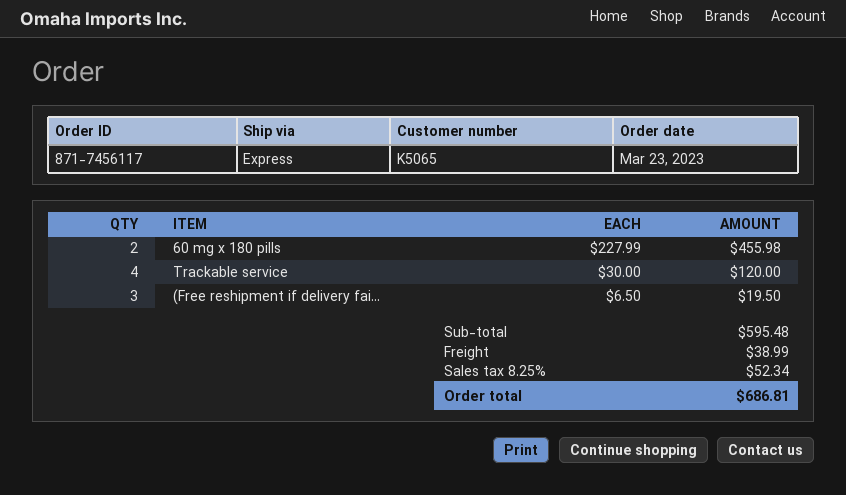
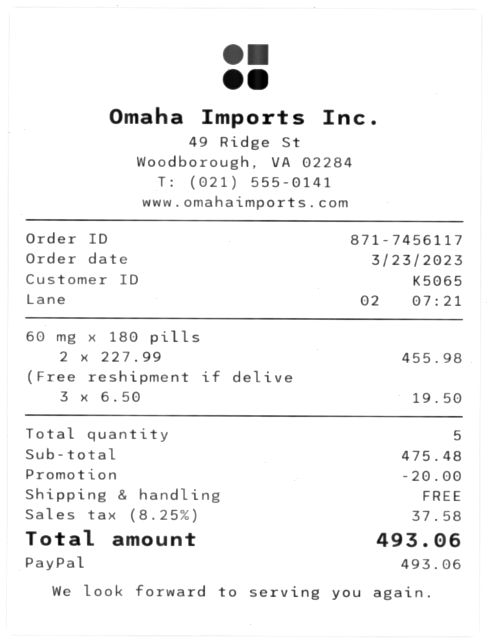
Trackable service: 4 x 30.00 = 120.00 -> none
subtotal: 595.48 -> 475.48
discount: none -> 20.00
shipping: 38.99 -> 0.00
tax: 8.25% = 52.34 -> 8.25% = 37.58
total: 686.81 -> 493.06

